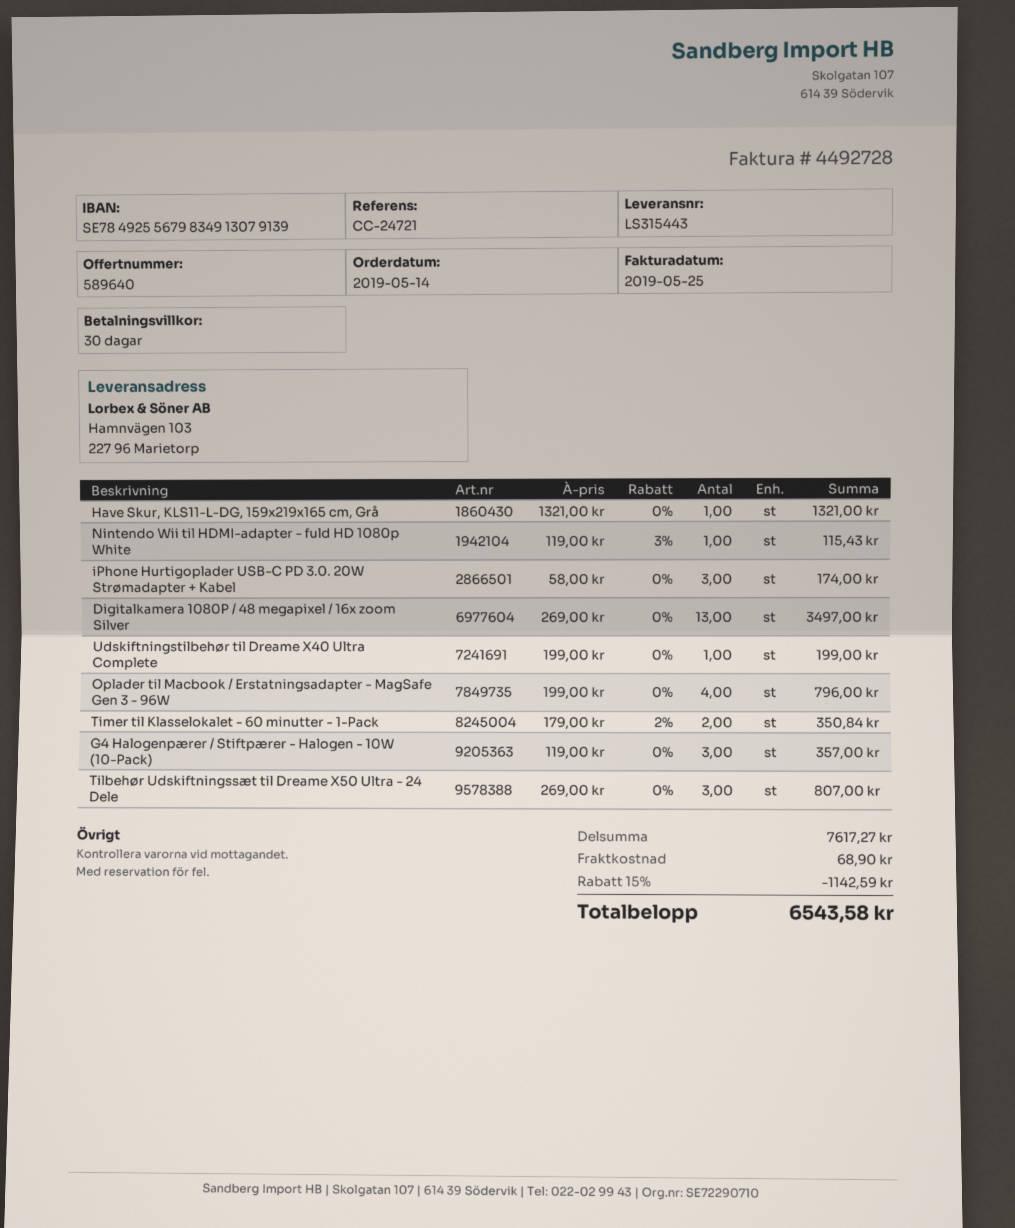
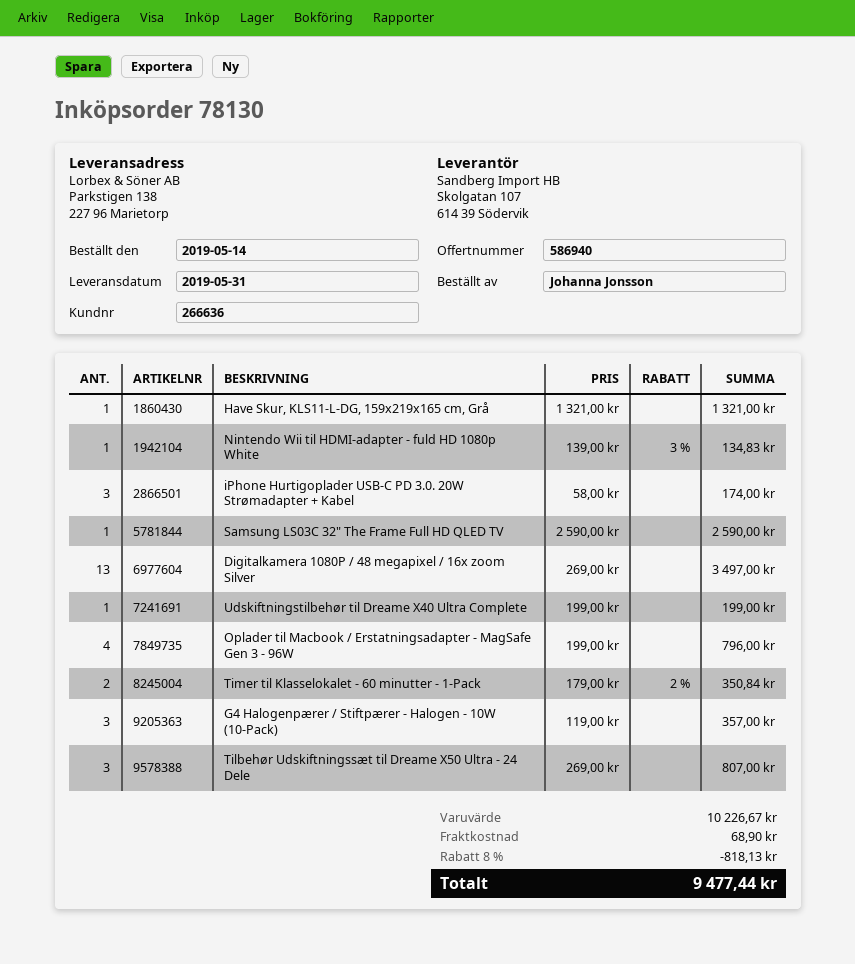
quote number: 589640 -> 586940
ship to: Hamnvägen 103, 227 96 Marietorp -> Parkstigen 138, 227 96 Marietorp
Nintendo Wii til HDMI-adapter - fuld HD 1080p White: 1 x 119.00 - 3% = 115.43 -> 1 x 139.00 - 3% = 134.83
Samsung LS03C 32" The Frame Full HD QLED TV: none -> 1 x 2590.00 = 2590.00
subtotal: 7617.27 -> 10226.67
discount: 15% = 1142.59 -> 8% = 818.13
total: 6543.58 -> 9477.44

